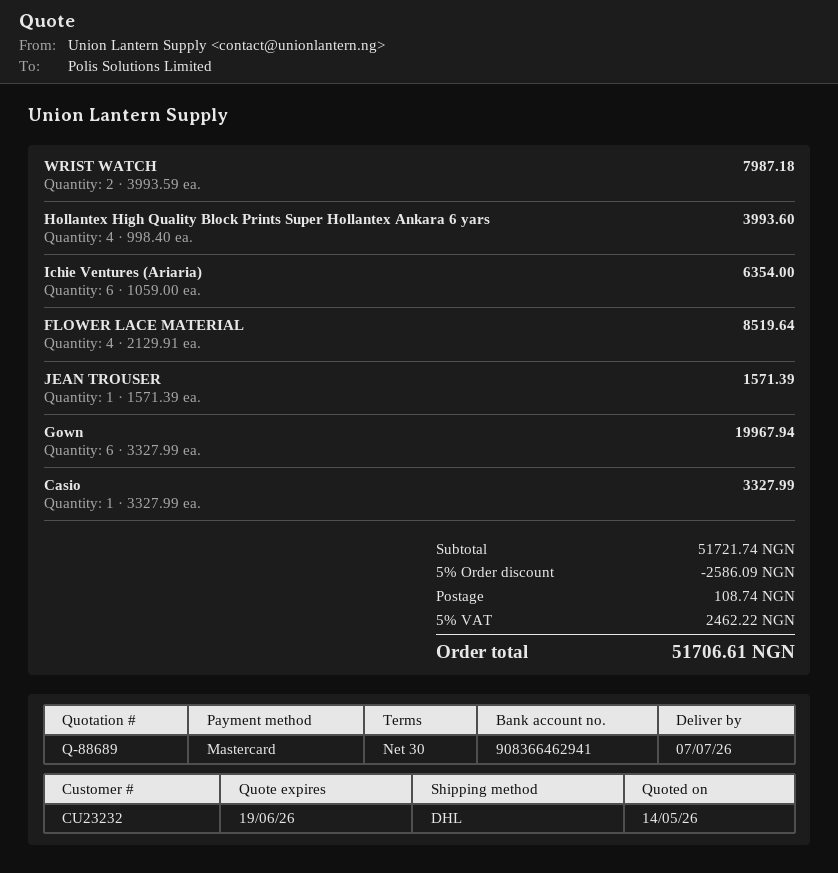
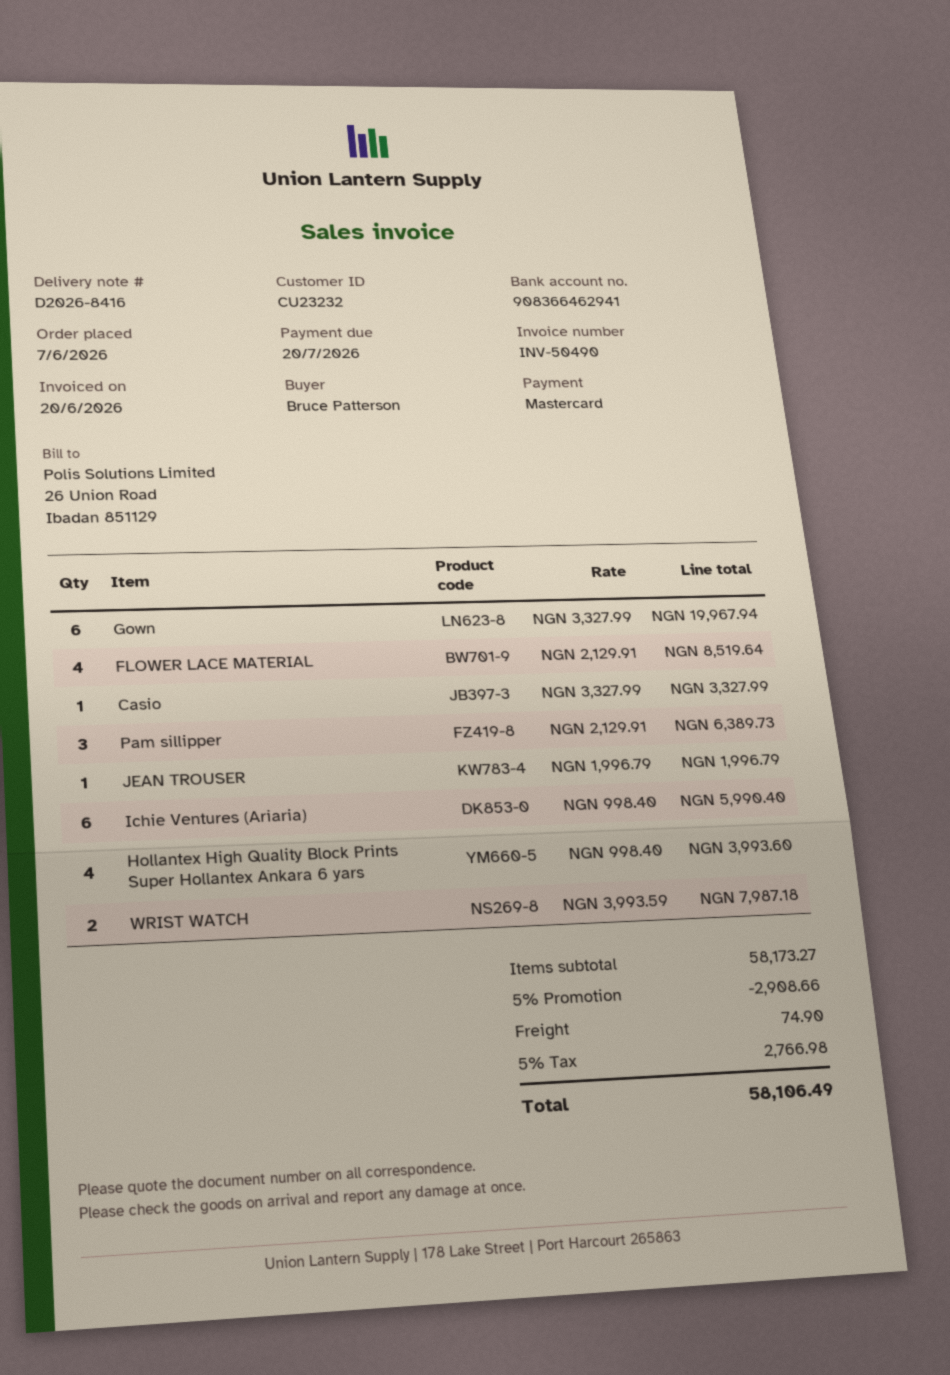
Ichie Ventures (Ariaria): 6 x 1059.00 = 6354.00 -> 6 x 998.40 = 5990.40
JEAN TROUSER: 1 x 1571.39 = 1571.39 -> 1 x 1996.79 = 1996.79
Pam sillipper: none -> 3 x 2129.91 = 6389.73
subtotal: 51721.74 -> 58173.27
discount: 5% = 2586.09 -> 5% = 2908.66
shipping: 108.74 -> 74.90
tax: 5% = 2462.22 -> 5% = 2766.98
total: 51706.61 -> 58106.49

